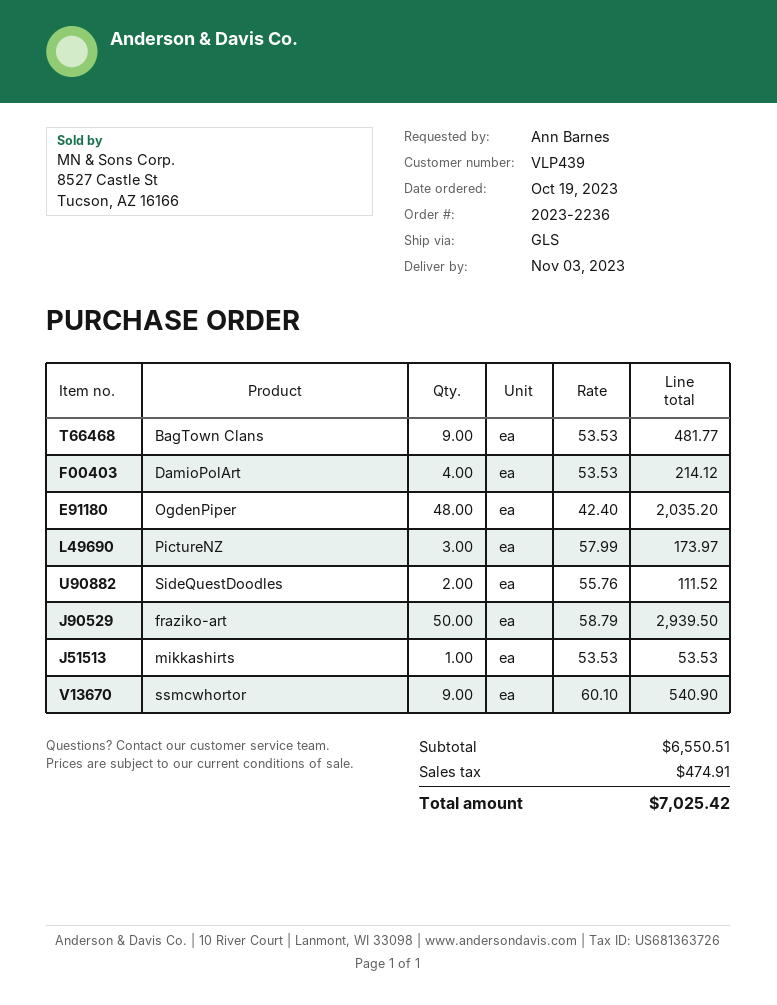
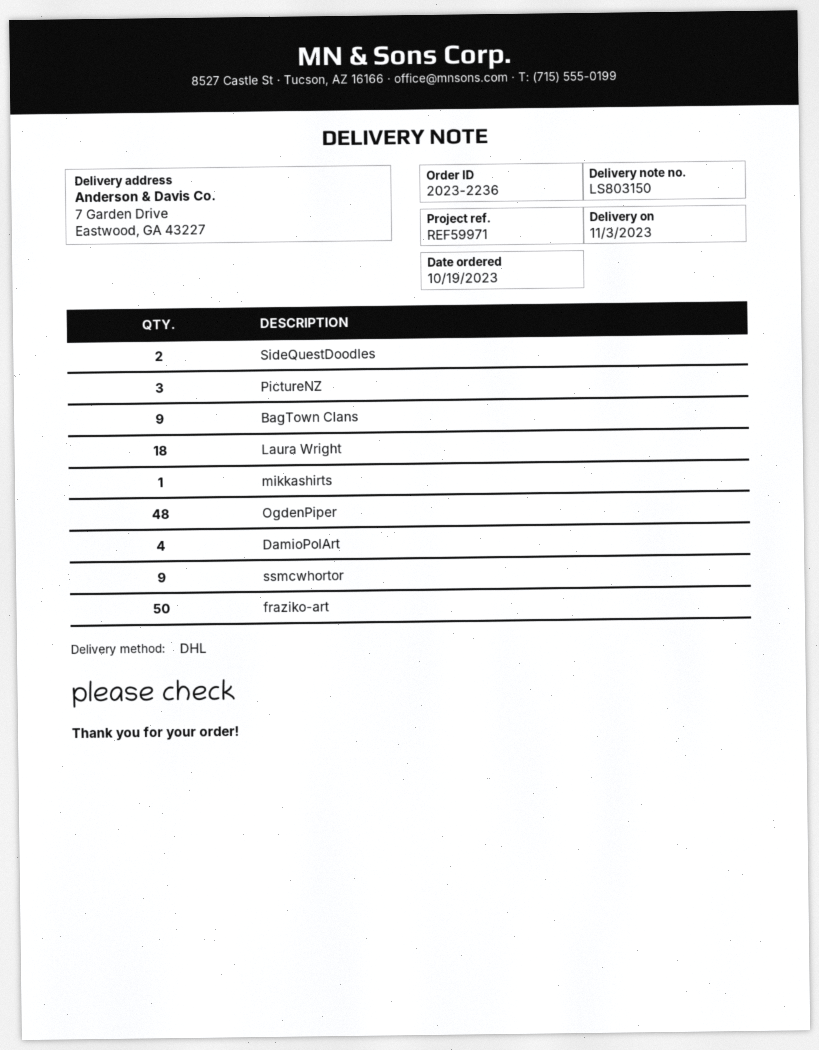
shipping method: GLS -> DHL
Laura Wright: none -> 18

